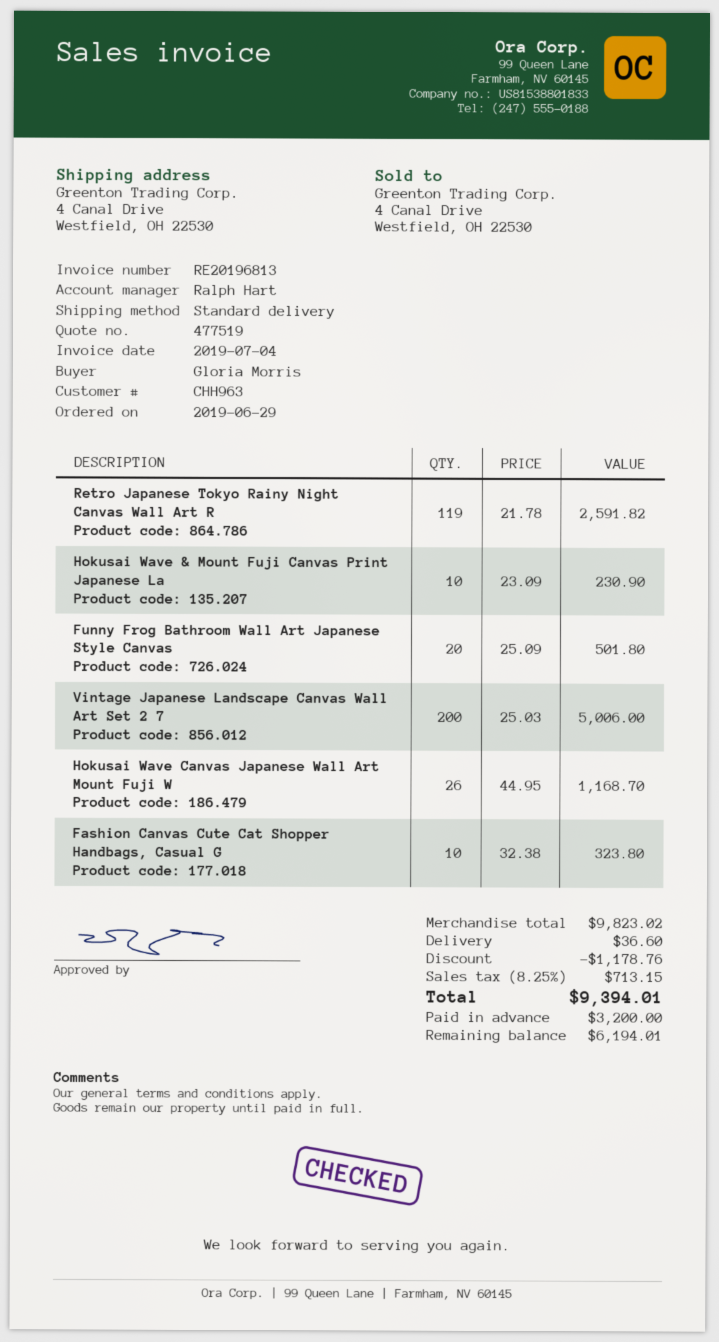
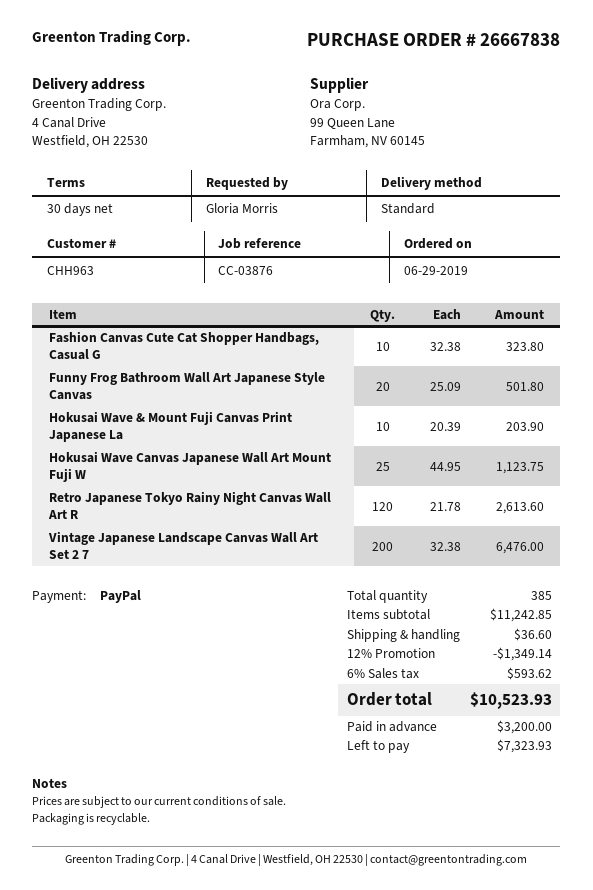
Retro Japanese Tokyo Rainy Night Canvas Wall Art R: 119 x 21.78 = 2591.82 -> 120 x 21.78 = 2613.60
Hokusai Wave & Mount Fuji Canvas Print Japanese La: 10 x 23.09 = 230.90 -> 10 x 20.39 = 203.90
Vintage Japanese Landscape Canvas Wall Art Set 2 7: 200 x 25.03 = 5006.00 -> 200 x 32.38 = 6476.00
Hokusai Wave Canvas Japanese Wall Art Mount Fuji W: 26 x 44.95 = 1168.70 -> 25 x 44.95 = 1123.75
subtotal: 9823.02 -> 11242.85
discount: 1178.76 -> 1349.14
tax: 8.25% = 713.15 -> 6% = 593.62
total: 9394.01 -> 10523.93
balance: 6194.01 -> 7323.93

